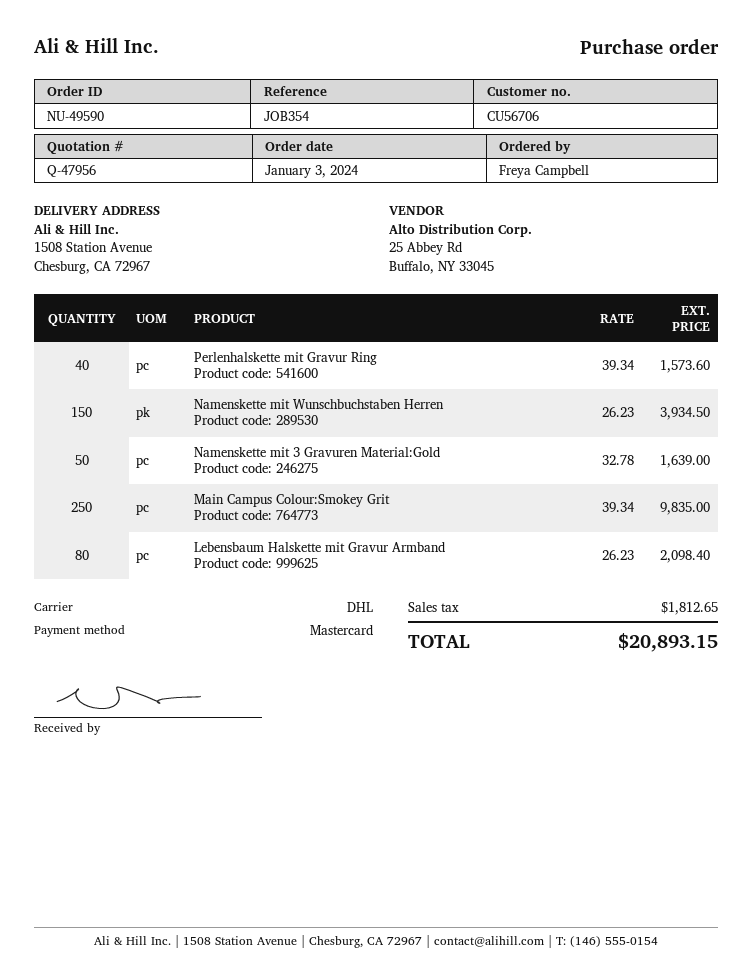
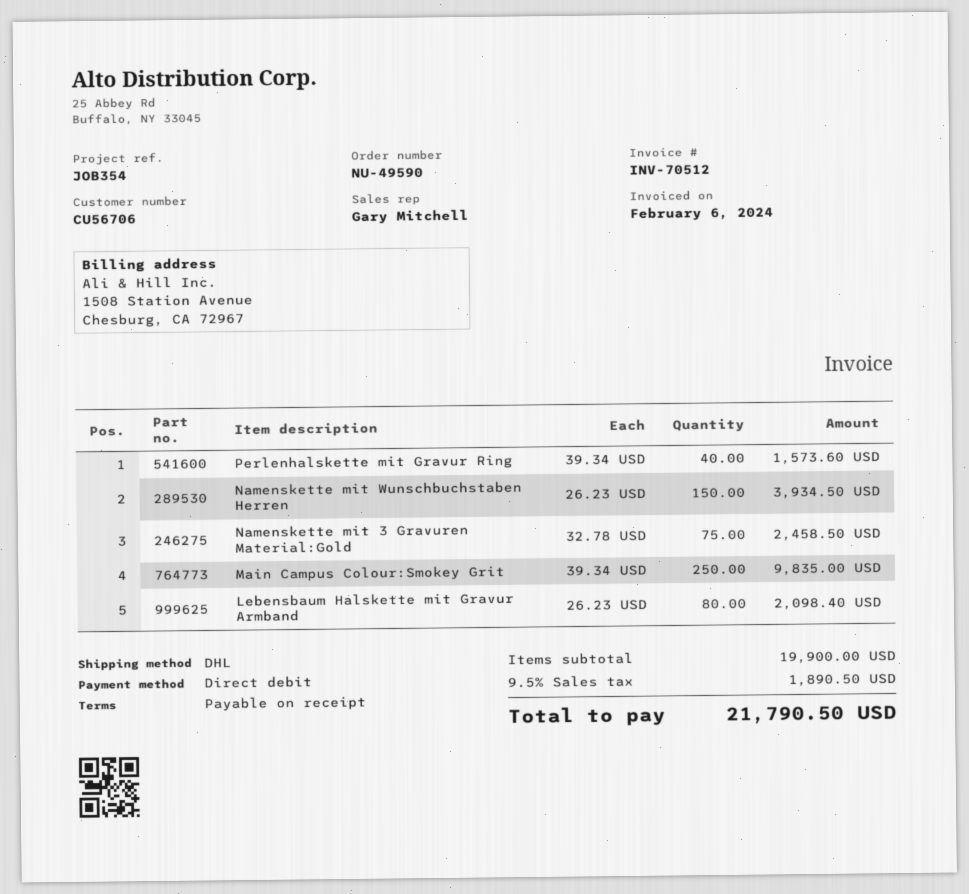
payment method: Mastercard -> direct debit
Namenskette mit 3 Gravuren Material:Gold: 50 x 32.78 = 1639.00 -> 75 x 32.78 = 2458.50
tax: 1812.65 -> 1890.50
total: 20893.15 -> 21790.50

